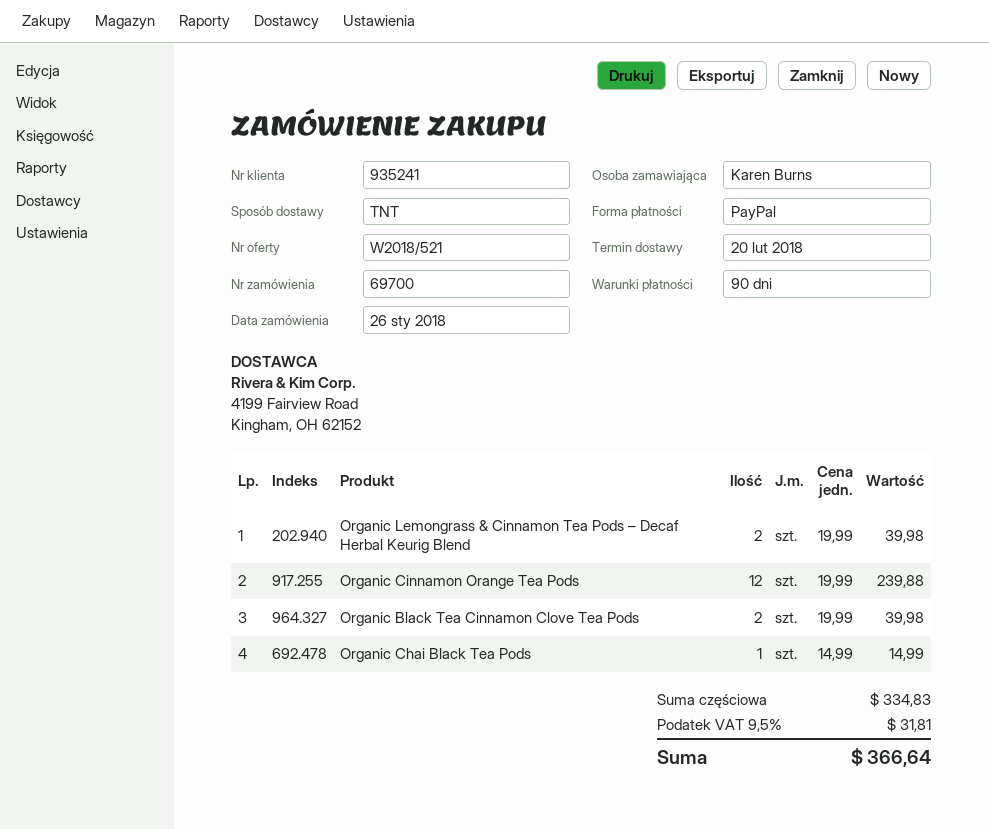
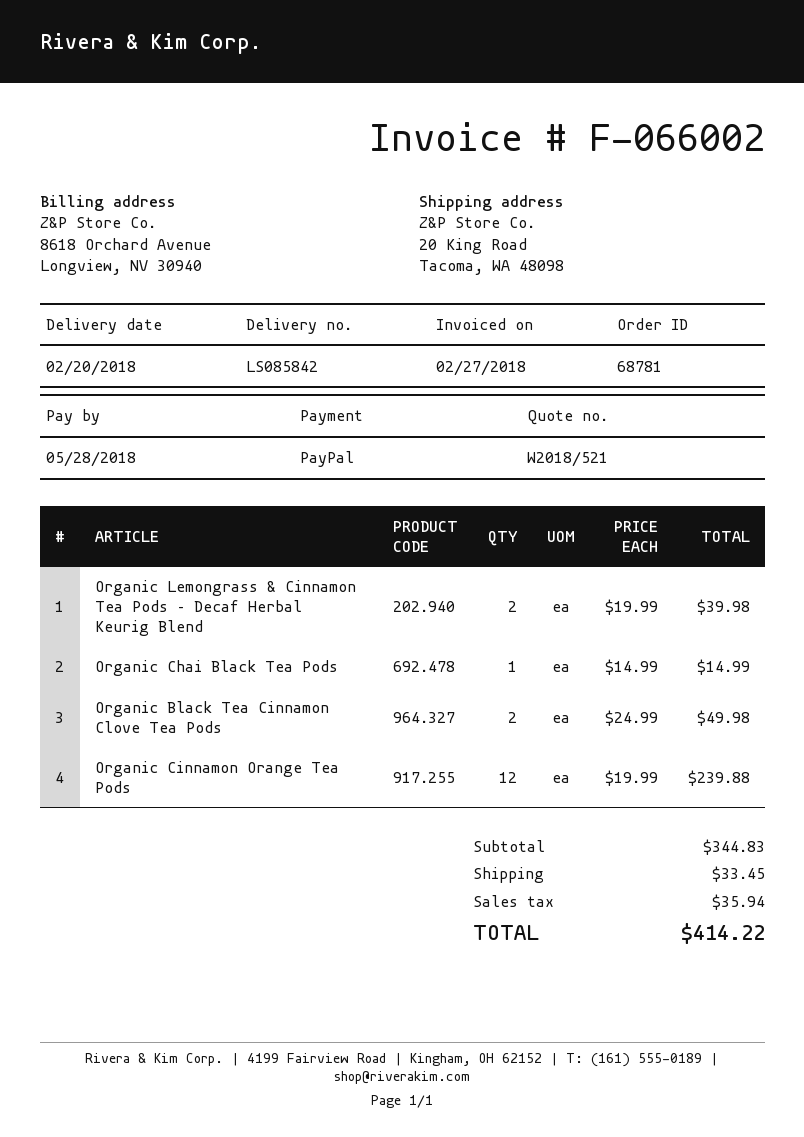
order number: 69700 -> 68781
Organic Black Tea Cinnamon Clove Tea Pods: 2 x 19.99 = 39.98 -> 2 x 24.99 = 49.98
subtotal: 334.83 -> 344.83
shipping: none -> 33.45
tax: 31.81 -> 35.94
total: 366.64 -> 414.22

